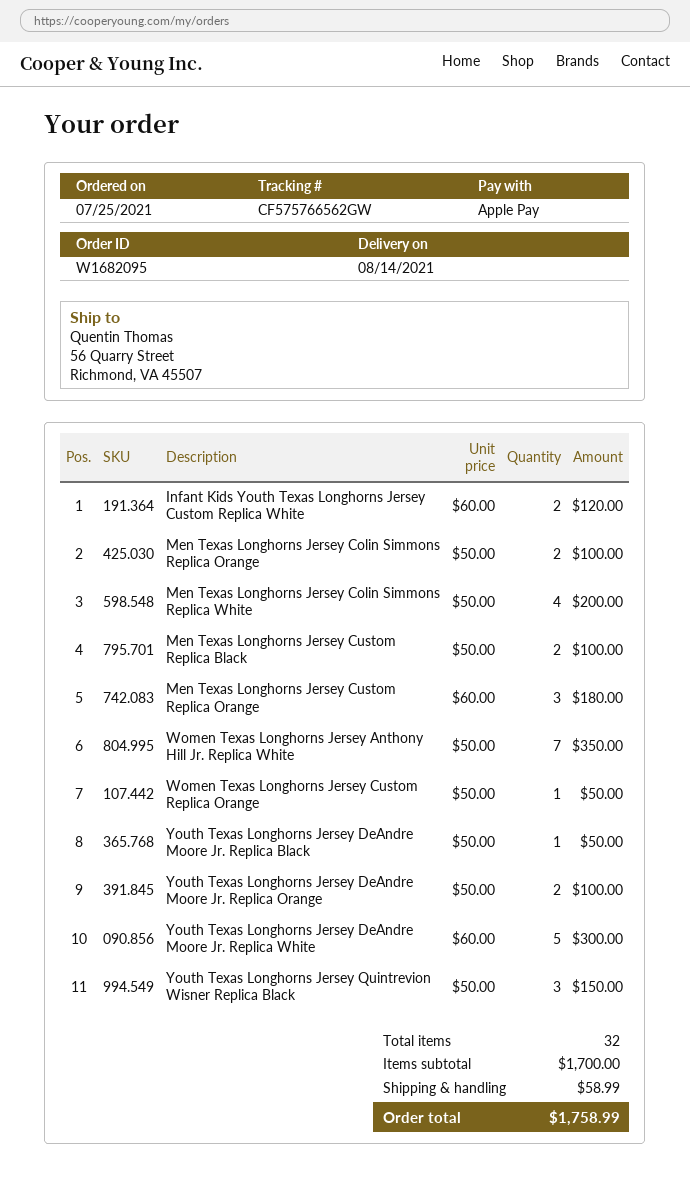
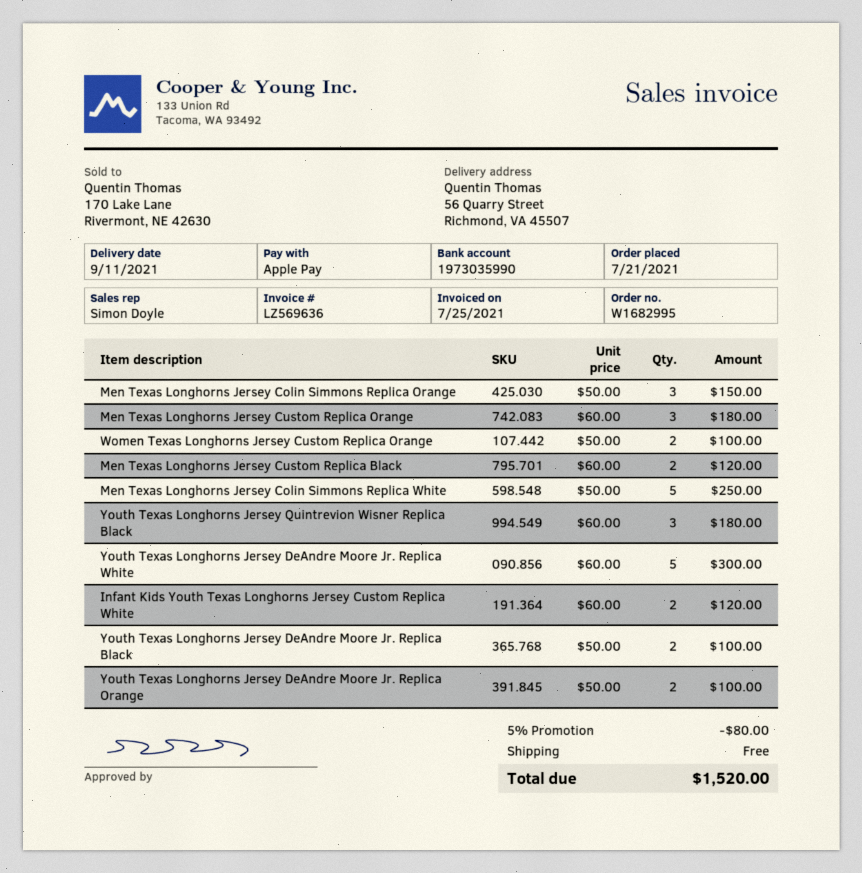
order number: W1682095 -> W1682995
order date: 2021-07-25 -> 2021-07-21
delivery date: 2021-08-14 -> 2021-09-11
Men Texas Longhorns Jersey Colin Simmons Replica Orange: 2 x 50.00 = 100.00 -> 3 x 50.00 = 150.00
Men Texas Longhorns Jersey Colin Simmons Replica White: 4 x 50.00 = 200.00 -> 5 x 50.00 = 250.00
Men Texas Longhorns Jersey Custom Replica Black: 2 x 50.00 = 100.00 -> 2 x 60.00 = 120.00
Women Texas Longhorns Jersey Anthony Hill Jr. Replica White: 7 x 50.00 = 350.00 -> none
Women Texas Longhorns Jersey Custom Replica Orange: 1 x 50.00 = 50.00 -> 2 x 50.00 = 100.00
Youth Texas Longhorns Jersey DeAndre Moore Jr. Replica Black: 1 x 50.00 = 50.00 -> 2 x 50.00 = 100.00
Youth Texas Longhorns Jersey Quintrevion Wisner Replica Black: 3 x 50.00 = 150.00 -> 3 x 60.00 = 180.00
discount: none -> 5% = 80.00
shipping: 58.99 -> 0.00
total: 1758.99 -> 1520.00

